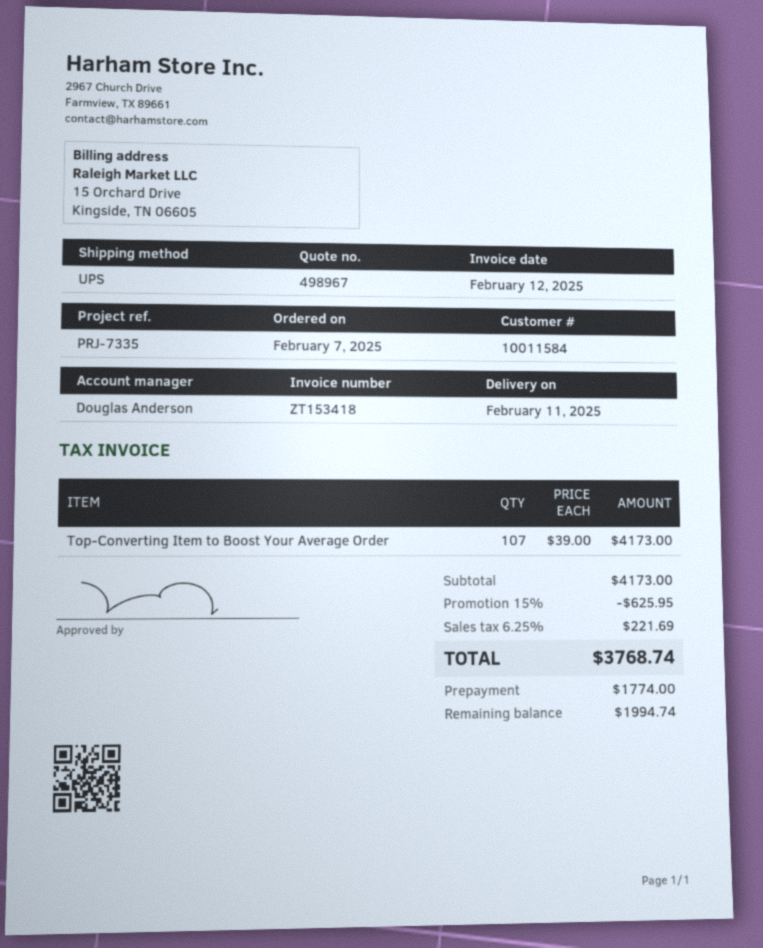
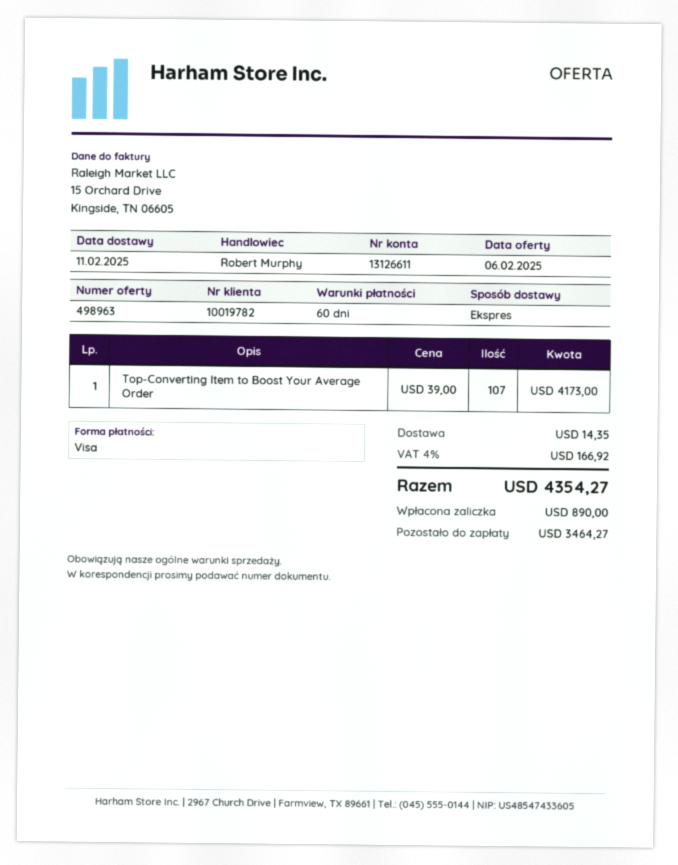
quote number: 498967 -> 498963
customer number: 10011584 -> 10019782
sales rep: Douglas Anderson -> Robert Murphy
shipping method: UPS -> express
discount: 15% = 625.95 -> none
shipping: none -> 14.35
tax: 6.25% = 221.69 -> 4% = 166.92
total: 3768.74 -> 4354.27
deposit: 1774.00 -> 890.00
balance: 1994.74 -> 3464.27

